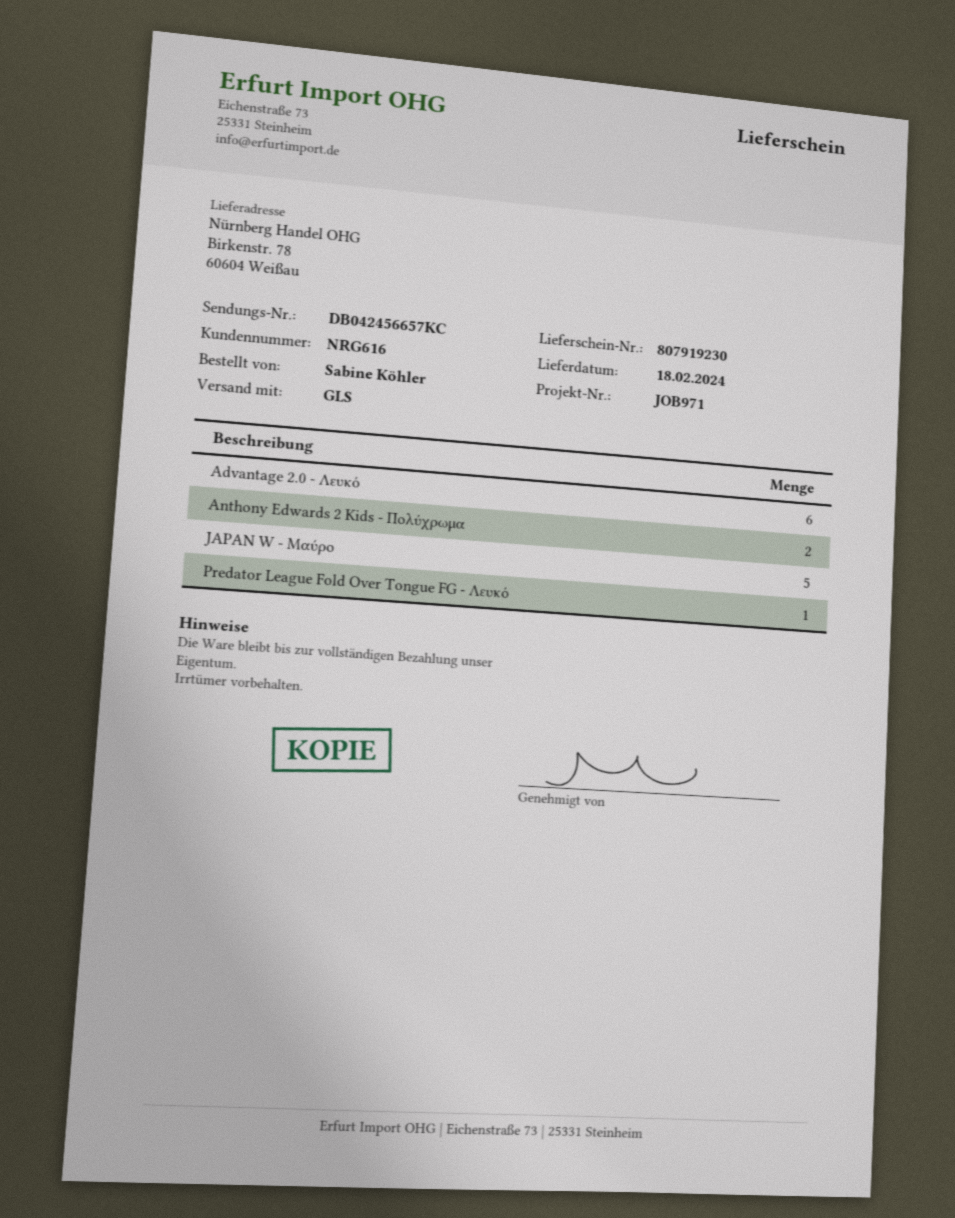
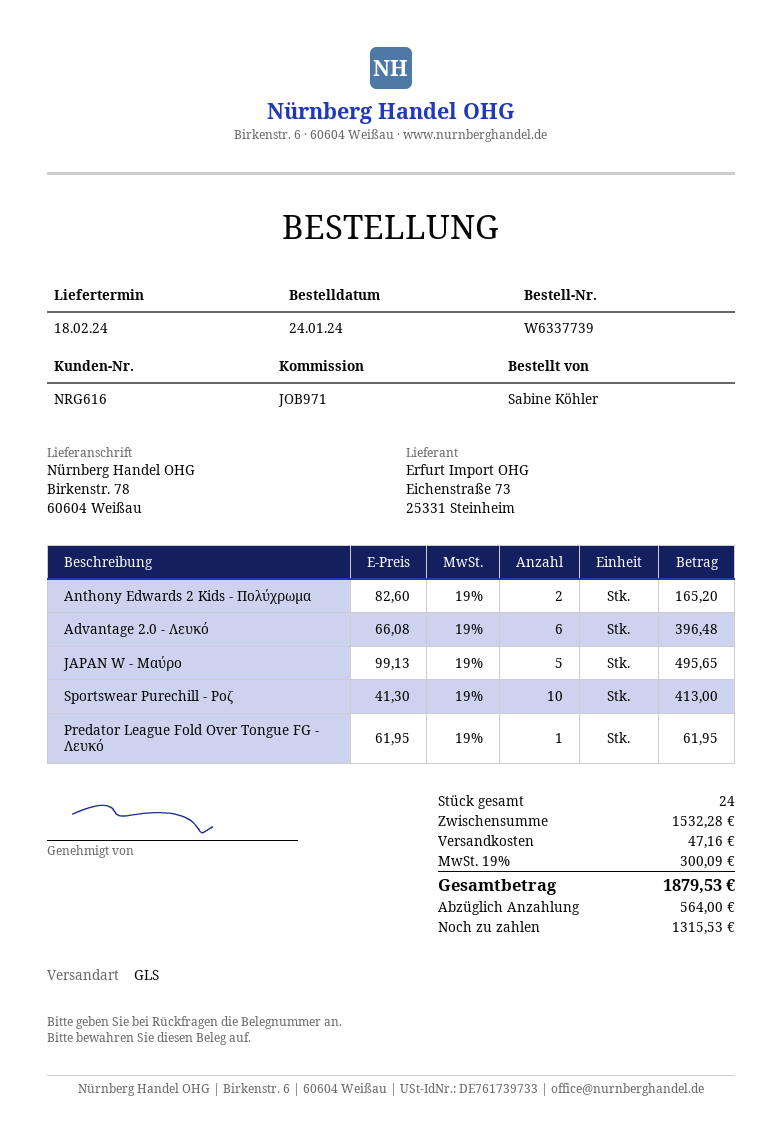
Sportswear Purechill - Ροζ: none -> 10

